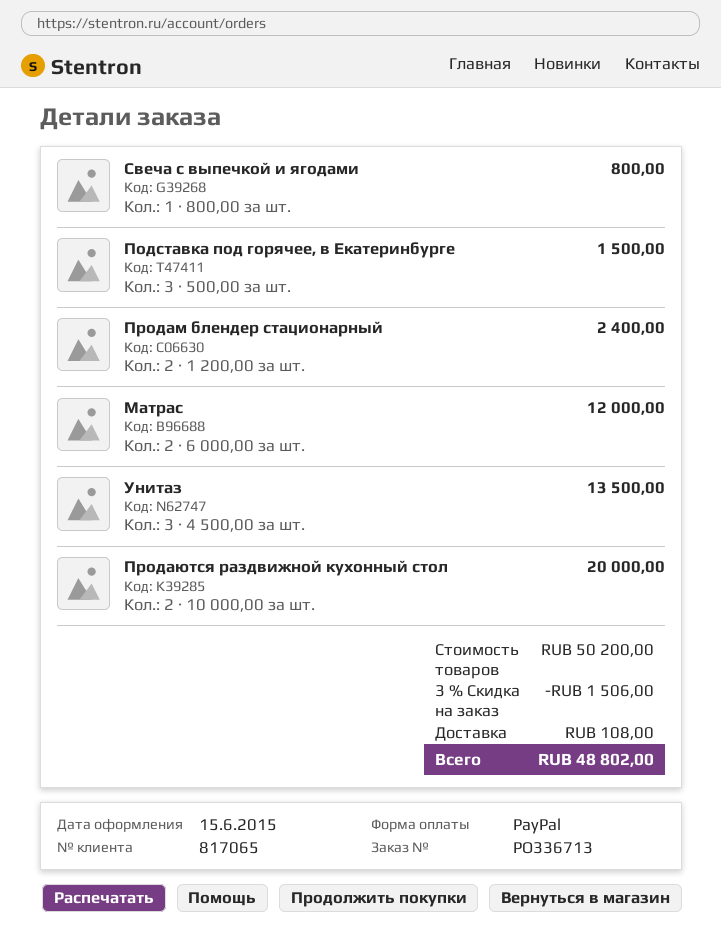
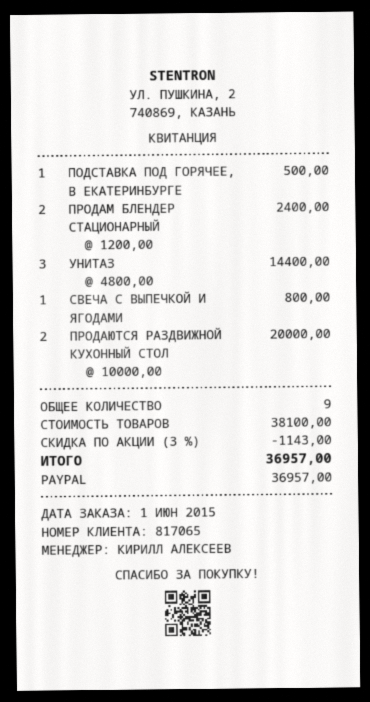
order date: 2015-06-15 -> 2015-06-01
Подставка под горячее, в Екатеринбурге: 3 x 500.00 = 1500.00 -> 1 x 500.00 = 500.00
Матрас: 2 x 6000.00 = 12000.00 -> none
Унитаз: 3 x 4500.00 = 13500.00 -> 3 x 4800.00 = 14400.00
subtotal: 50200.00 -> 38100.00
discount: 3% = 1506.00 -> 3% = 1143.00
shipping: 108.00 -> none
total: 48802.00 -> 36957.00

